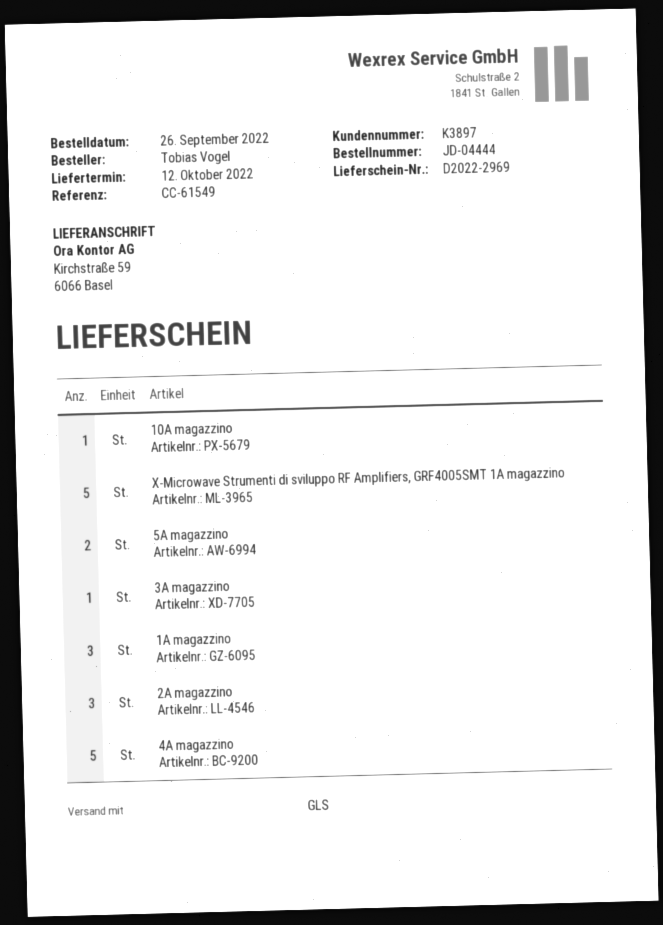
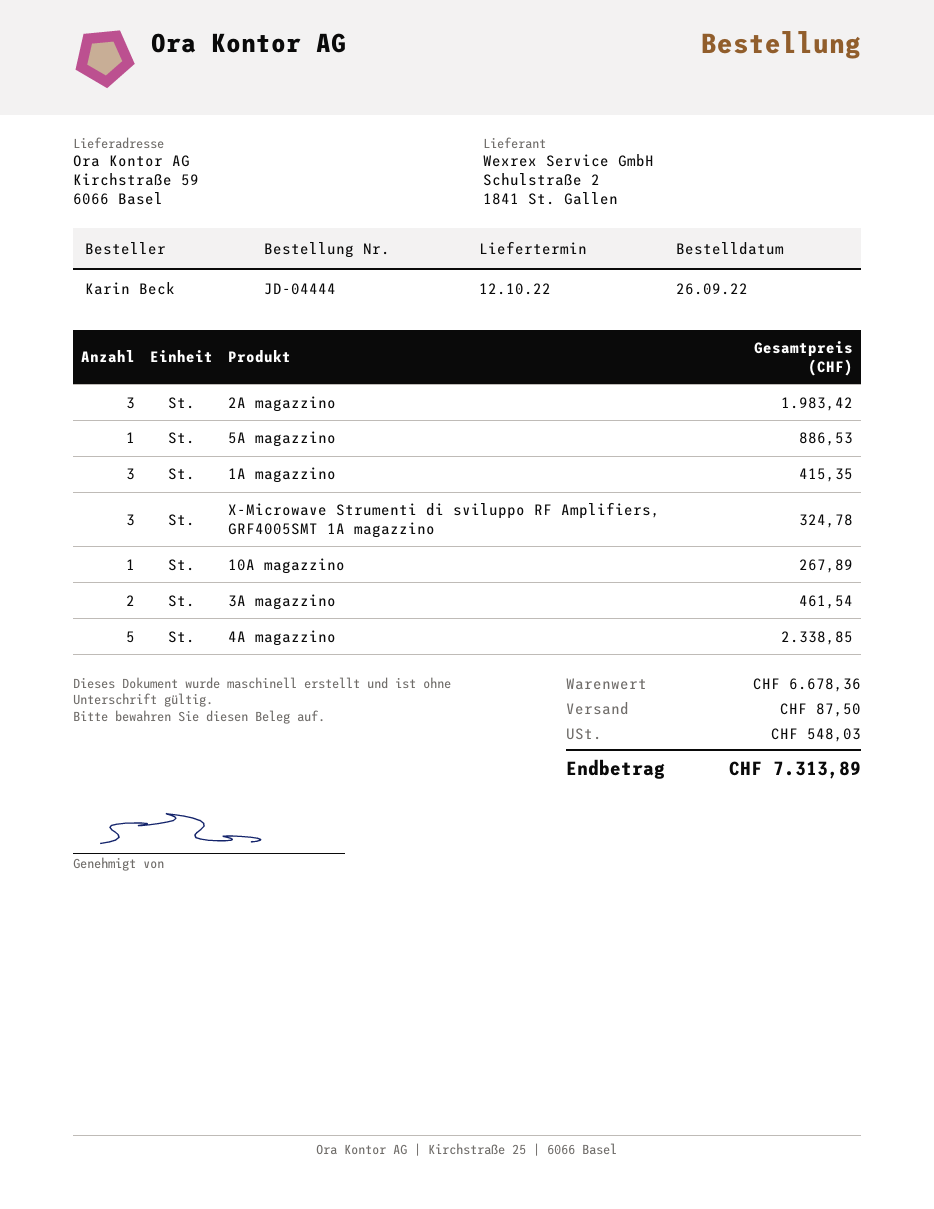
ordered by: Tobias Vogel -> Karin Beck
X-Microwave Strumenti di sviluppo RF Amplifiers, GRF4005SMT 1A magazzino: 5 -> 3
5A magazzino: 2 -> 1
3A magazzino: 1 -> 2

